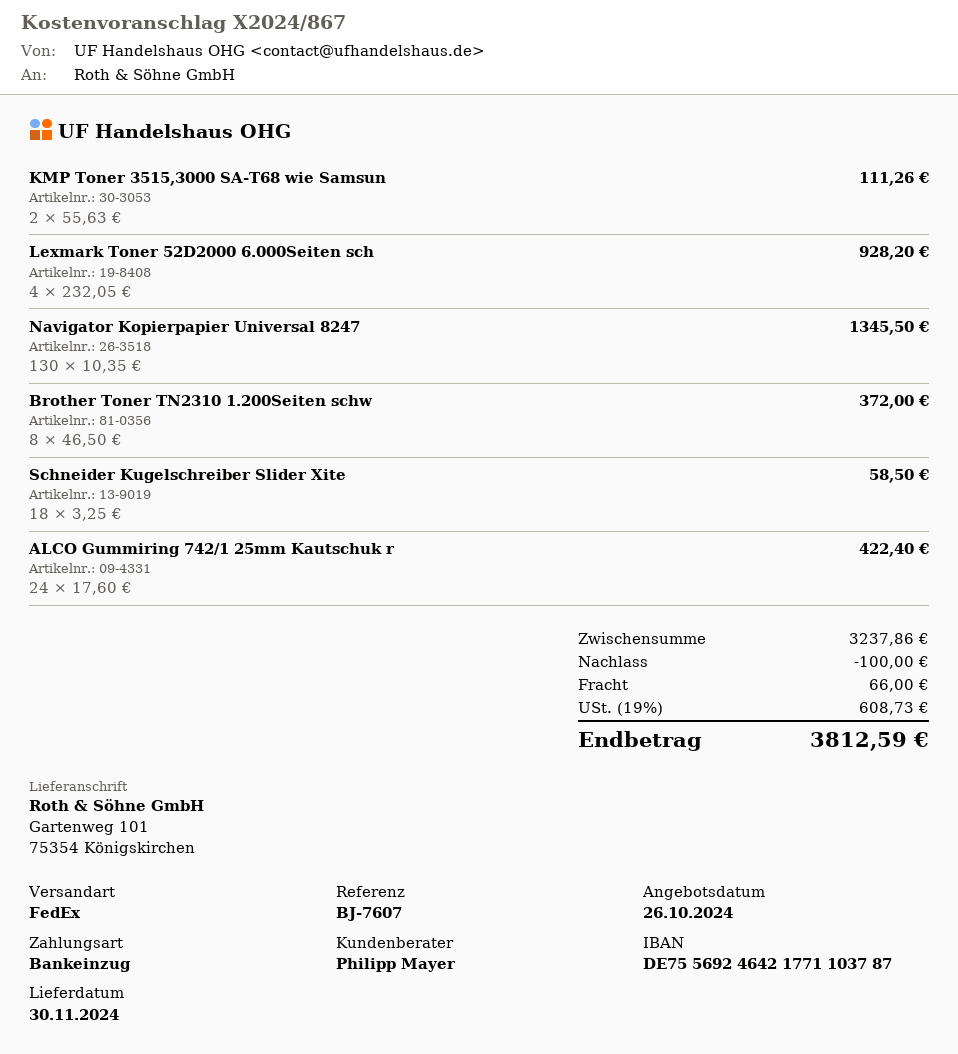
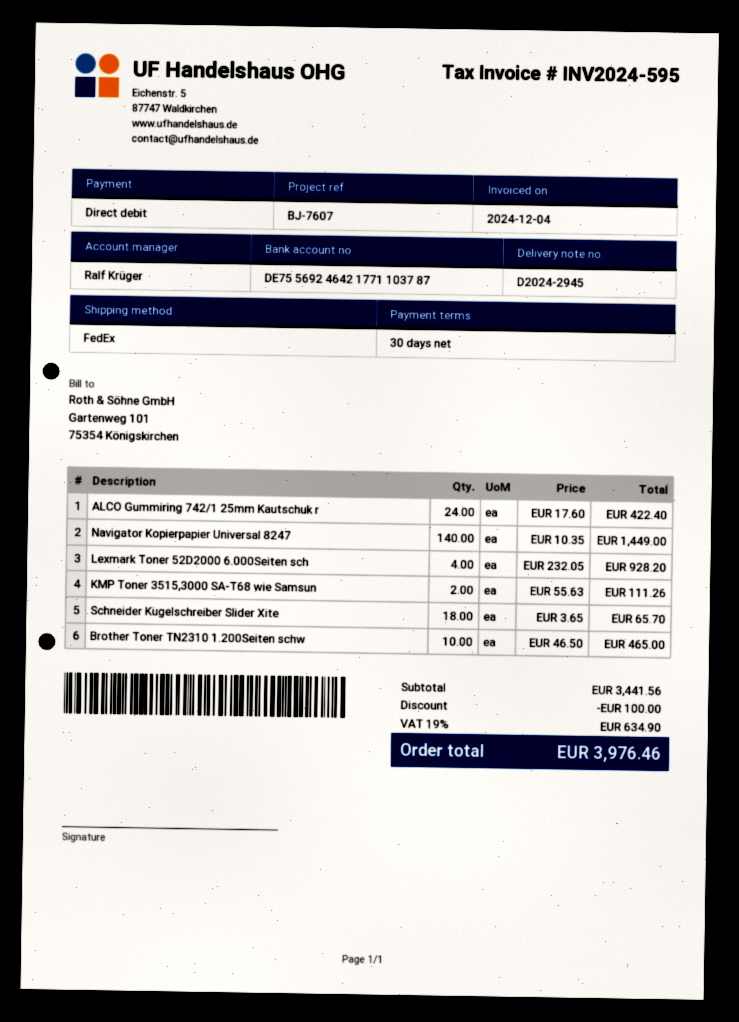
sales rep: Philipp Mayer -> Ralf Krüger
Navigator Kopierpapier Universal 8247: 130 x 10.35 = 1345.50 -> 140 x 10.35 = 1449.00
Brother Toner TN2310 1.200Seiten schw: 8 x 46.50 = 372.00 -> 10 x 46.50 = 465.00
Schneider Kugelschreiber Slider Xite: 18 x 3.25 = 58.50 -> 18 x 3.65 = 65.70
subtotal: 3237.86 -> 3441.56
shipping: 66.00 -> none
tax: 19% = 608.73 -> 19% = 634.90
total: 3812.59 -> 3976.46

